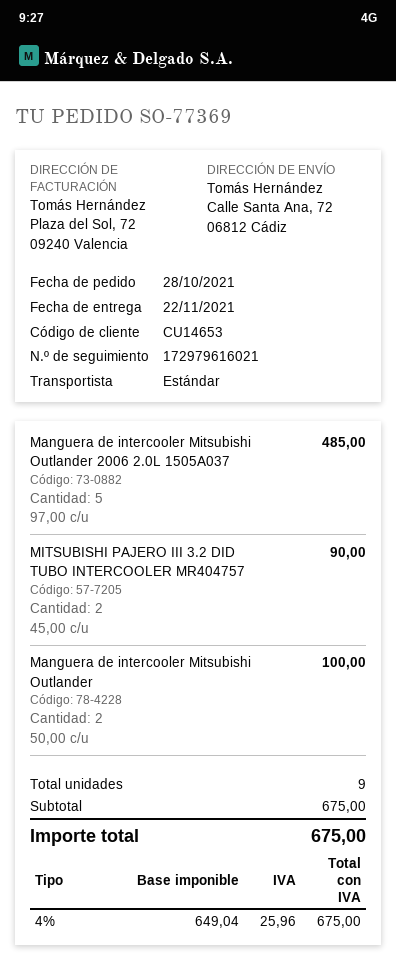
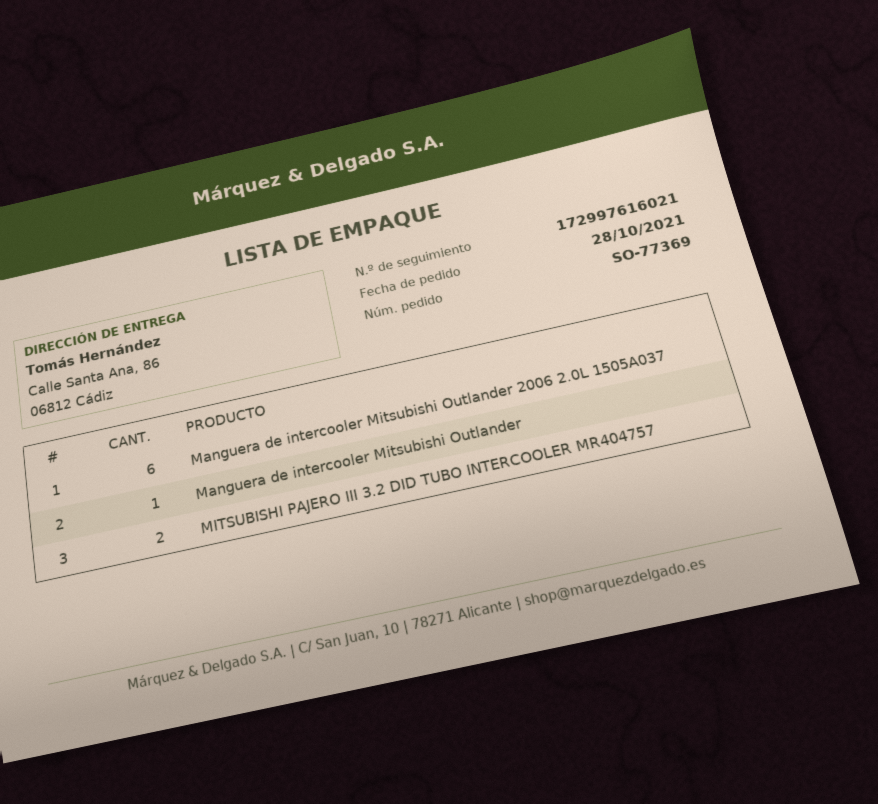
tracking number: 172979616021 -> 172997616021
ship to: Calle Santa Ana, 72, 06812 Cádiz -> Calle Santa Ana, 86, 06812 Cádiz
Manguera de intercooler Mitsubishi Outlander 2006 2.0L 1505A037: 5 -> 6
Manguera de intercooler Mitsubishi Outlander: 2 -> 1

